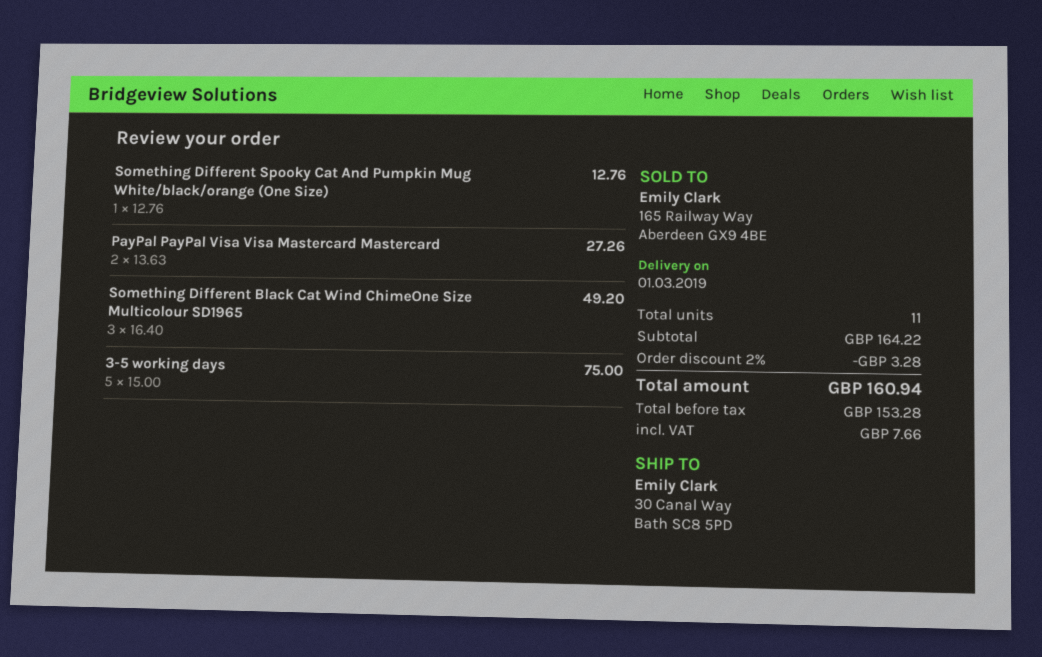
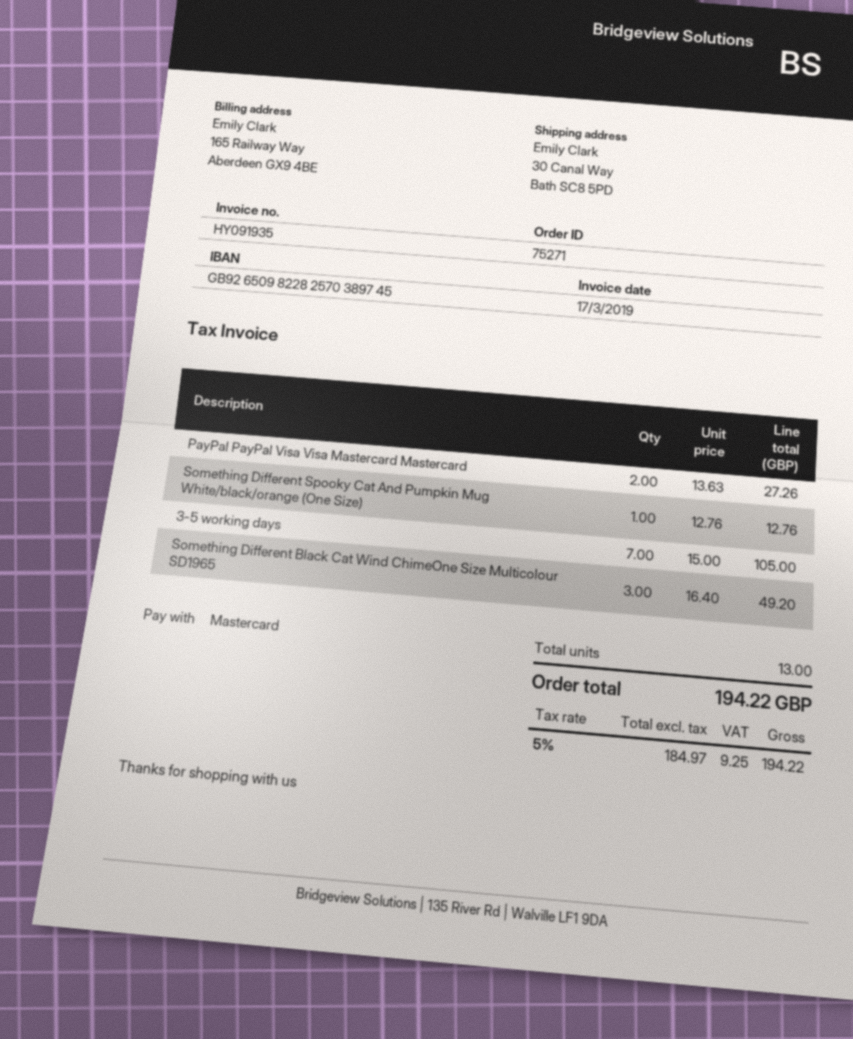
3-5 working days: 5 x 15.00 = 75.00 -> 7 x 15.00 = 105.00
total quantity: 11 -> 13
discount: 2% = 3.28 -> none
net: 153.28 -> 184.97
tax: 7.66 -> 9.25
total: 160.94 -> 194.22

